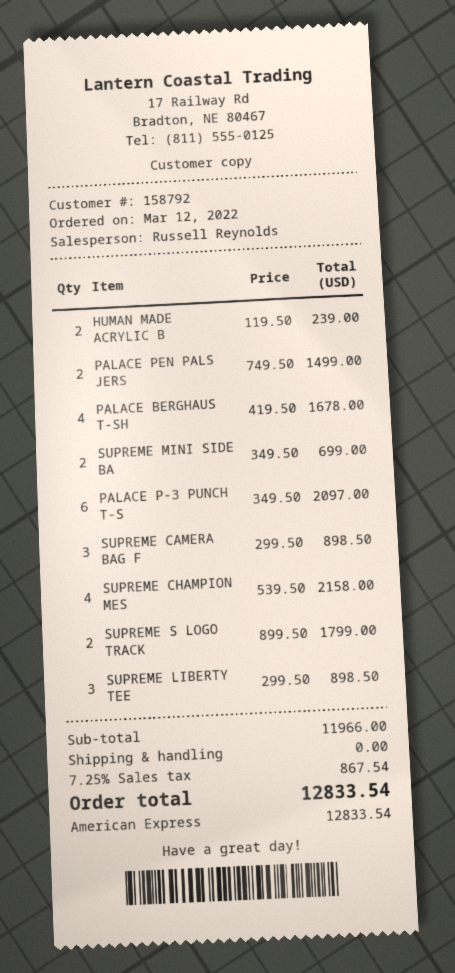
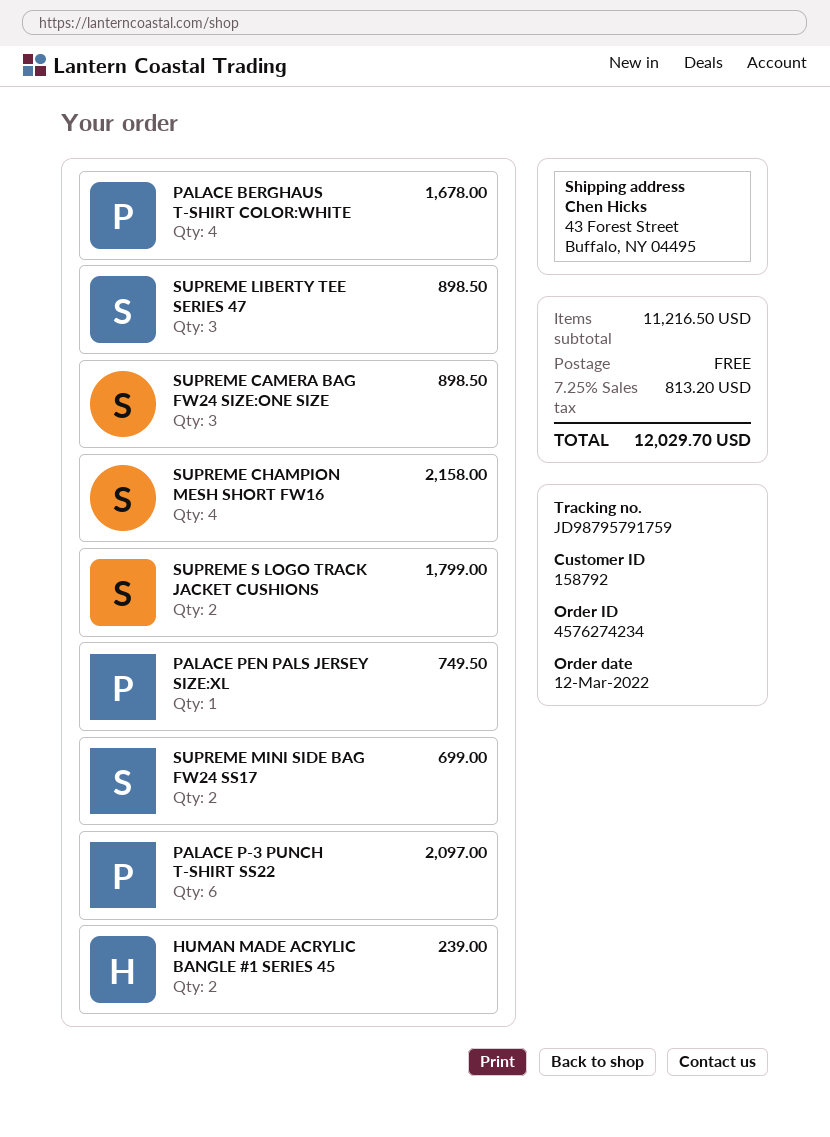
PALACE PEN PALS JERS: 2 for 1499.00 -> 1 for 749.50
subtotal: 11966.00 -> 11216.50
tax: 7.25% = 867.54 -> 7.25% = 813.20
total: 12833.54 -> 12029.70

